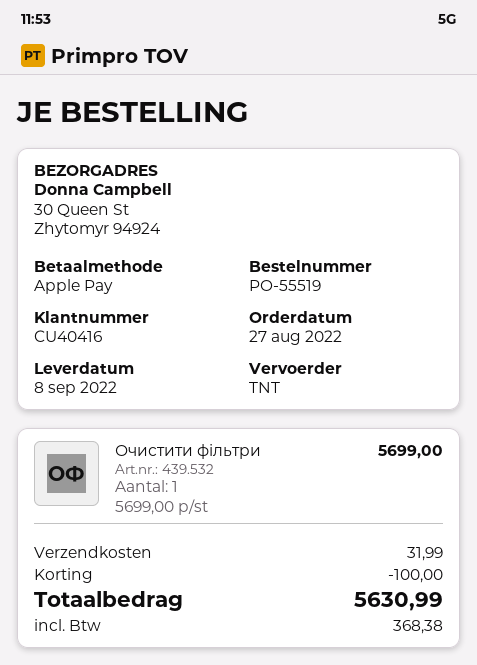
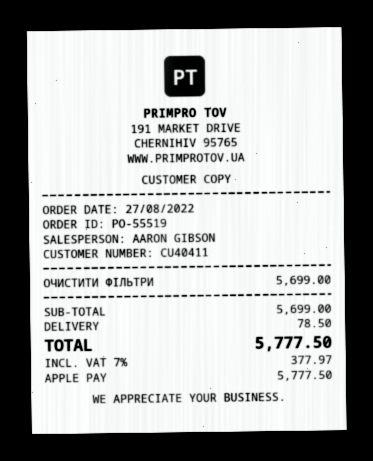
customer number: CU40416 -> CU40411
discount: 100.00 -> none
shipping: 31.99 -> 78.50
tax: 368.38 -> 377.97
total: 5630.99 -> 5777.50

